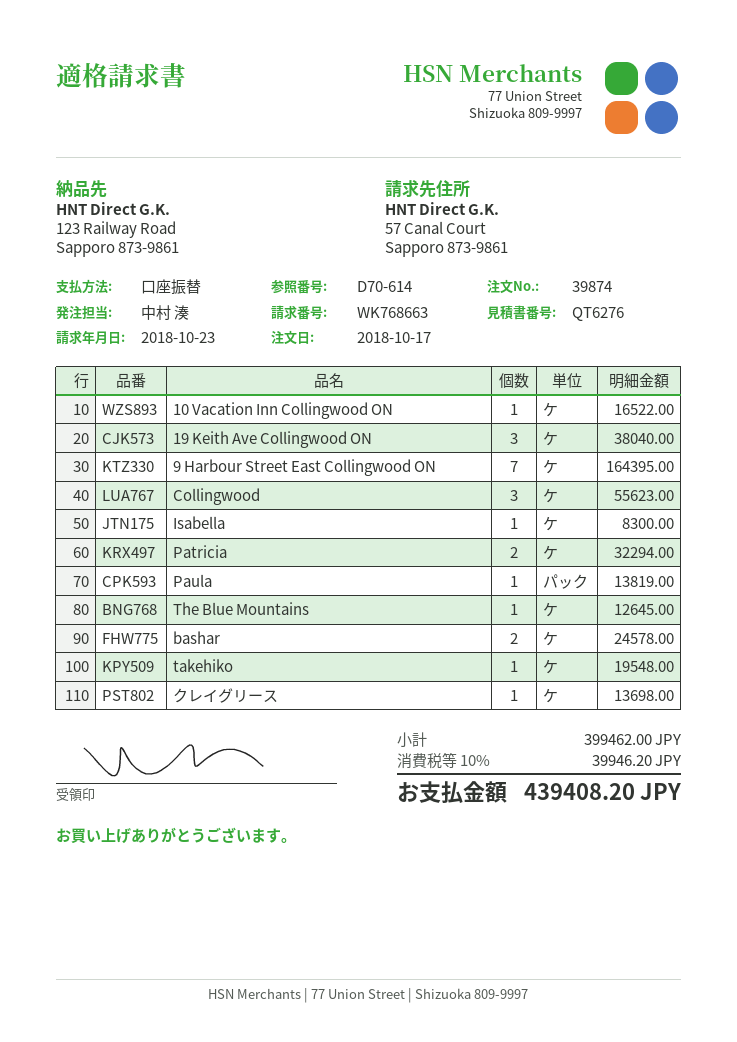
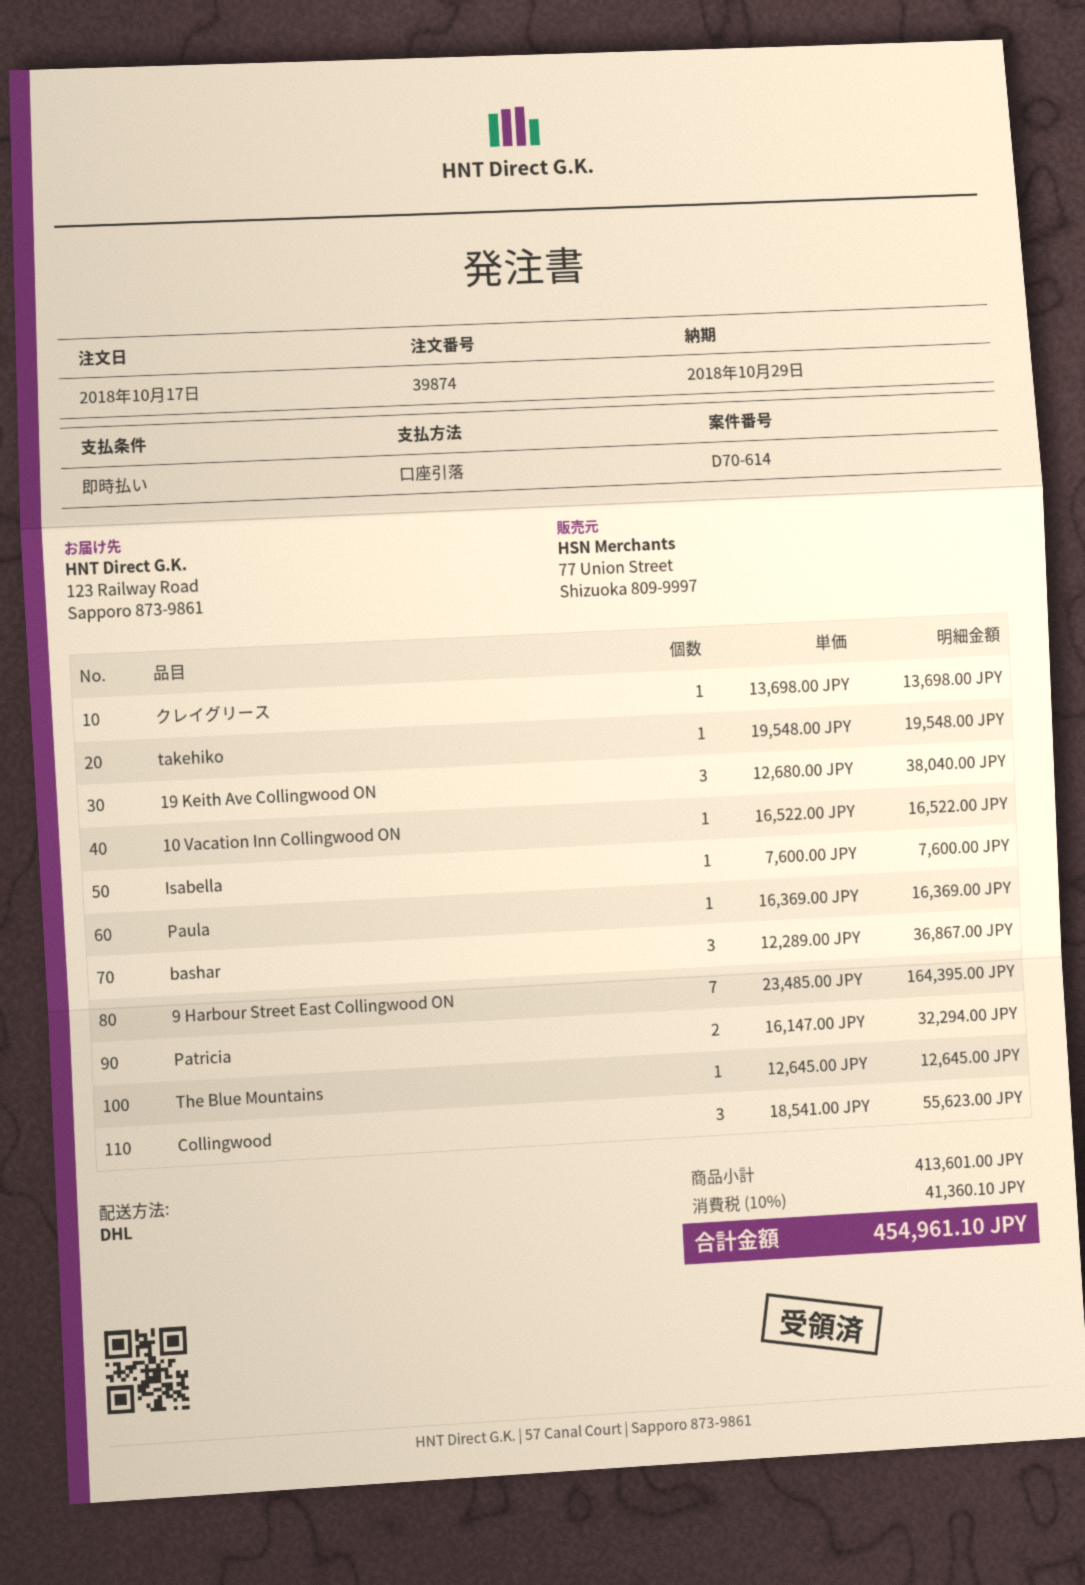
Isabella: 1 for 8300.00 -> 1 for 7600.00
Paula: 1 for 13819.00 -> 1 for 16369.00
bashar: 2 for 24578.00 -> 3 for 36867.00
subtotal: 399462.00 -> 413601.00
tax: 10% = 39946.20 -> 10% = 41360.10
total: 439408.20 -> 454961.10

